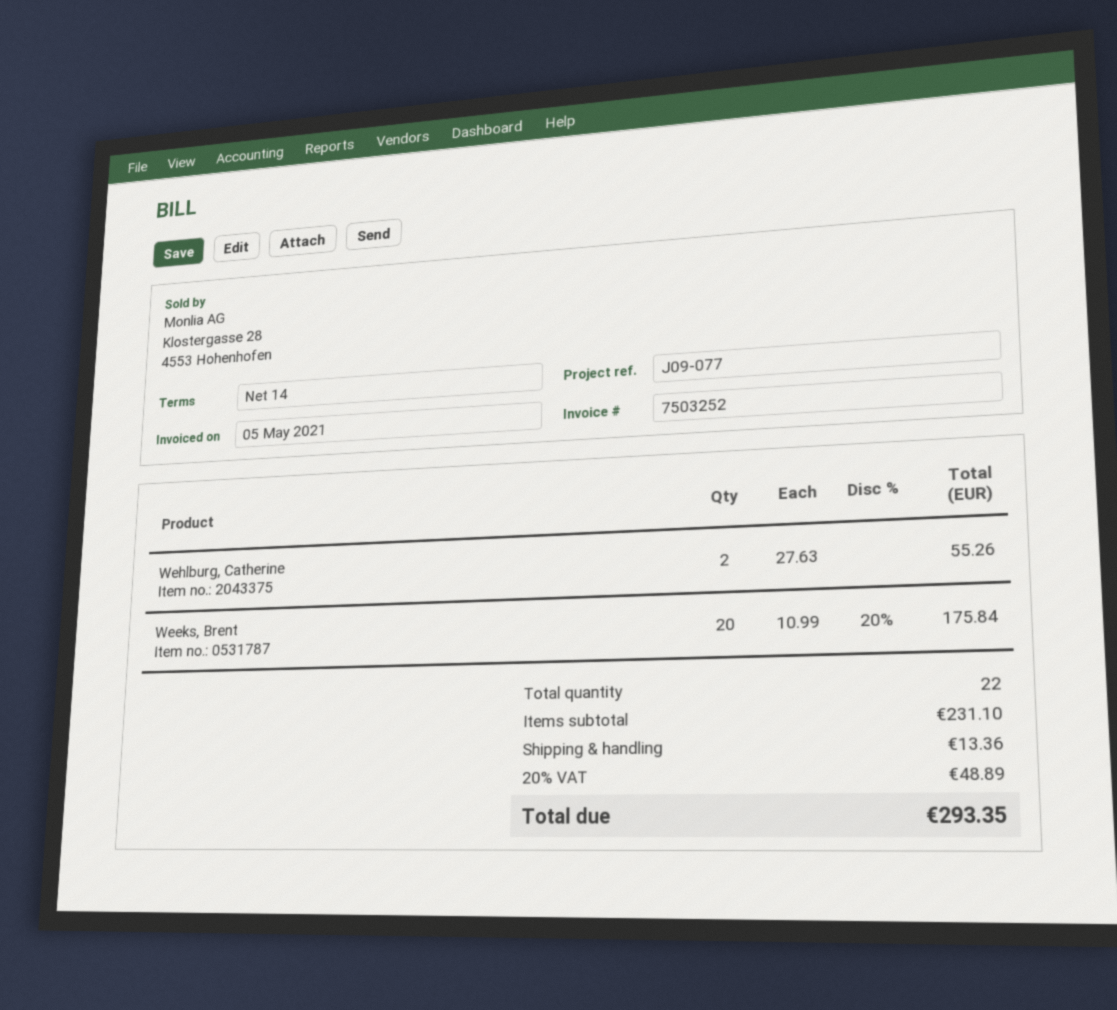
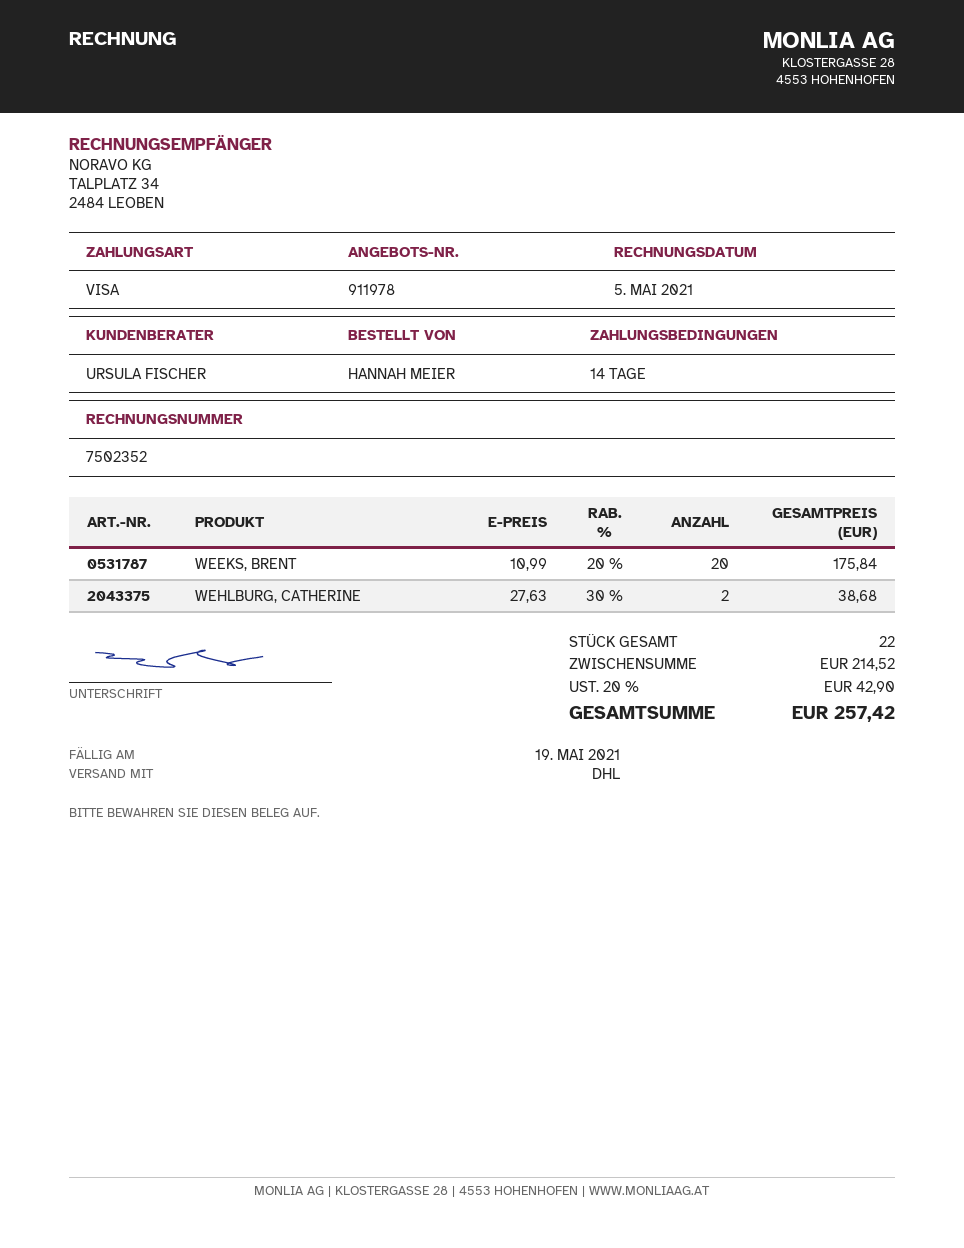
invoice number: 7503252 -> 7502352
Wehlburg, Catherine: 2 x 27.63 = 55.26 -> 2 x 27.63 - 30% = 38.68
subtotal: 231.10 -> 214.52
shipping: 13.36 -> none
tax: 20% = 48.89 -> 20% = 42.90
total: 293.35 -> 257.42

